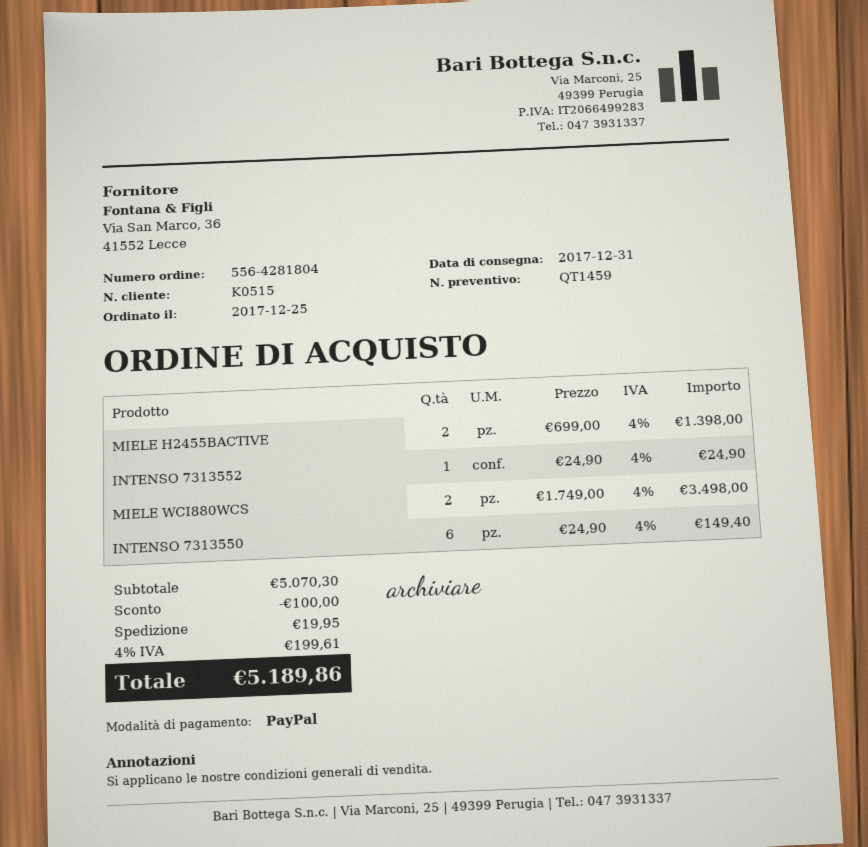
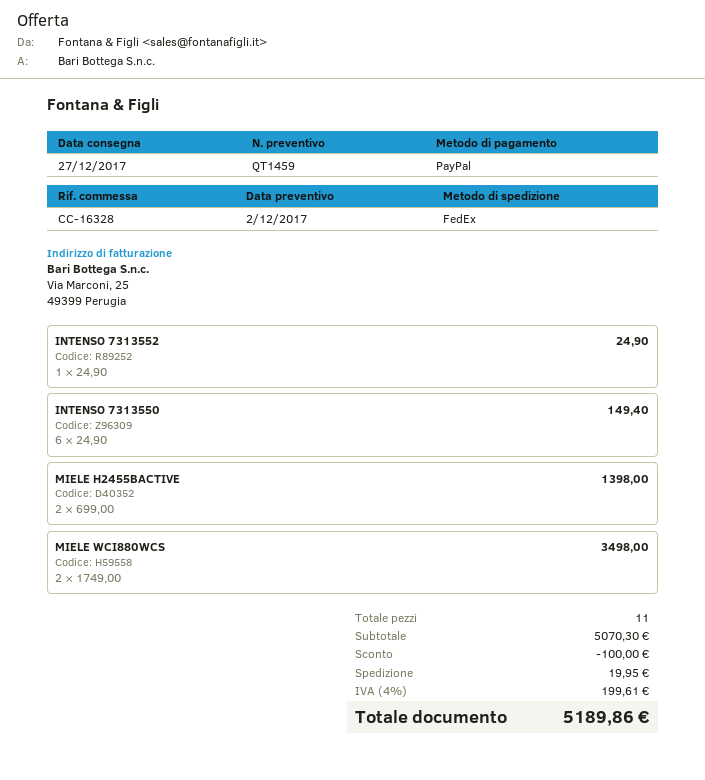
delivery date: 2017-12-31 -> 2017-12-27

